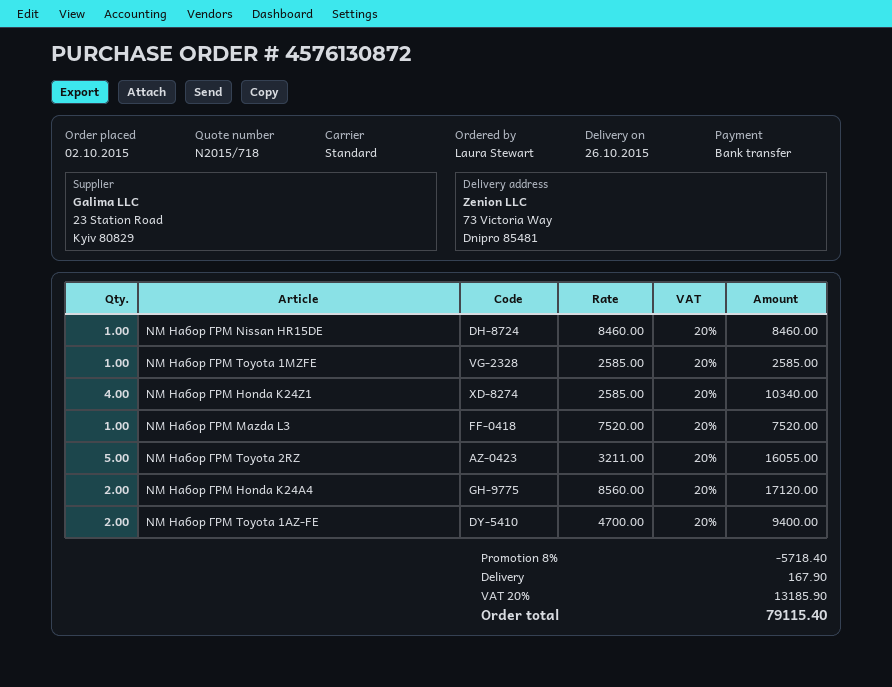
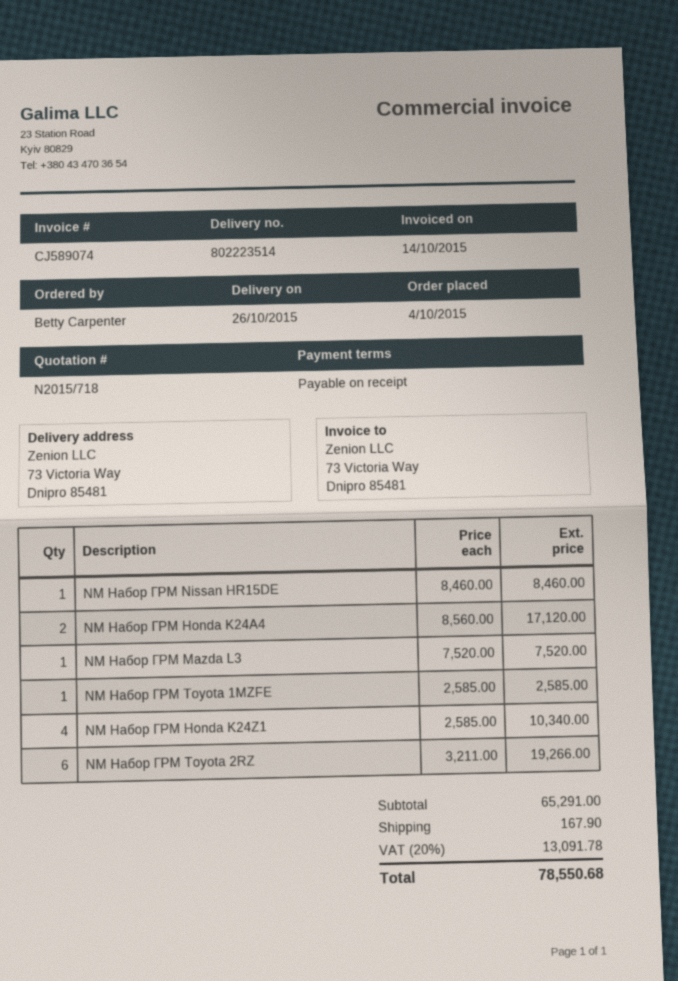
order date: 2015-10-02 -> 2015-10-04
ordered by: Laura Stewart -> Betty Carpenter
NM Набор ГРМ Toyota 2RZ: 5 x 3211.00 = 16055.00 -> 6 x 3211.00 = 19266.00
NM Набор ГРМ Toyota 1AZ-FE: 2 x 4700.00 = 9400.00 -> none
discount: 8% = 5718.40 -> none
tax: 20% = 13185.90 -> 20% = 13091.78
total: 79115.40 -> 78550.68

